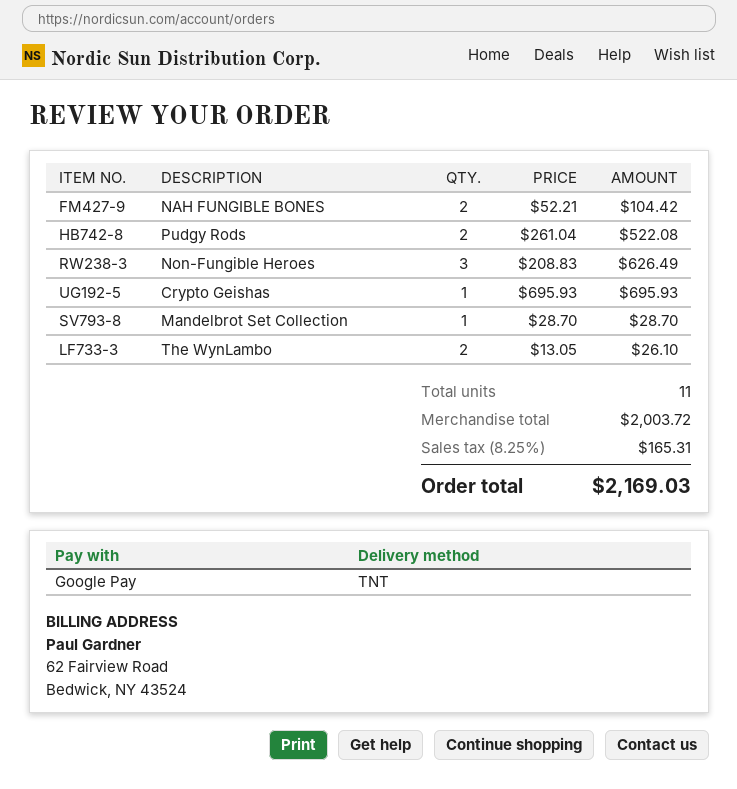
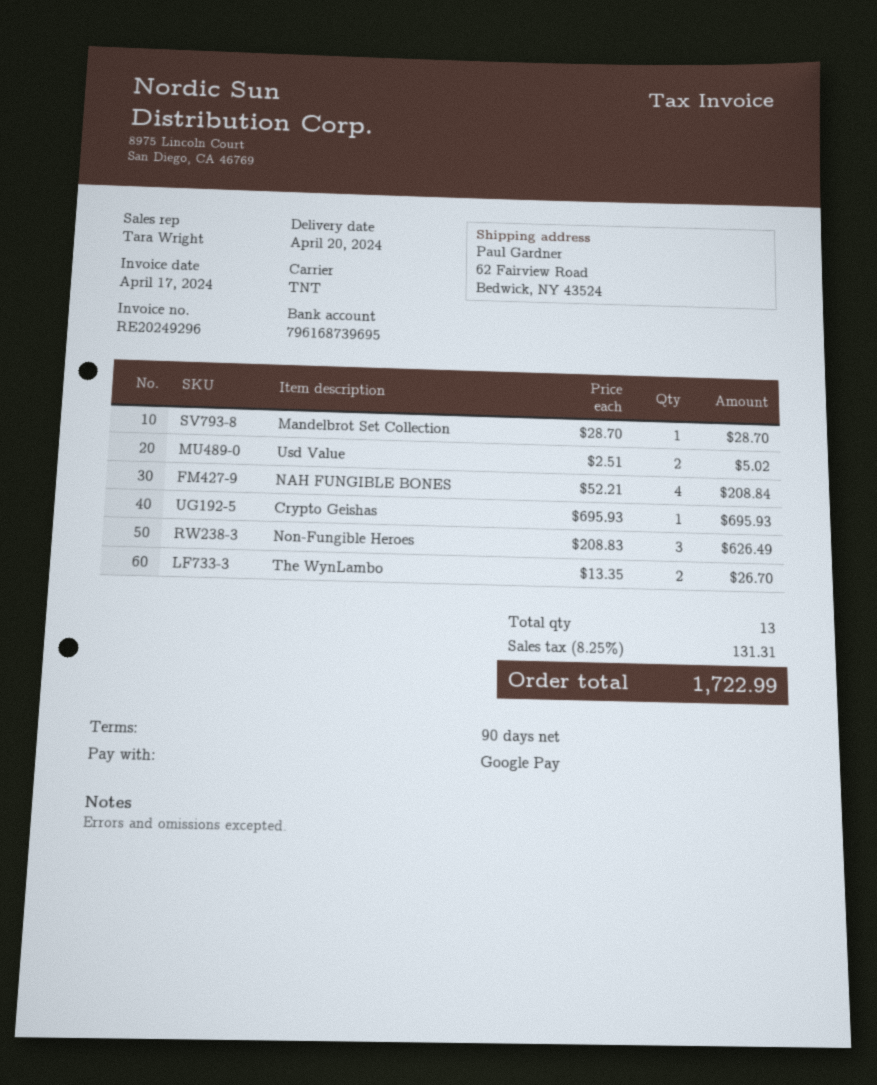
NAH FUNGIBLE BONES: 2 x 52.21 = 104.42 -> 4 x 52.21 = 208.84
Pudgy Rods: 2 x 261.04 = 522.08 -> none
The WynLambo: 2 x 13.05 = 26.10 -> 2 x 13.35 = 26.70
Usd Value: none -> 2 x 2.51 = 5.02
total quantity: 11 -> 13
tax: 8.25% = 165.31 -> 8.25% = 131.31
total: 2169.03 -> 1722.99

